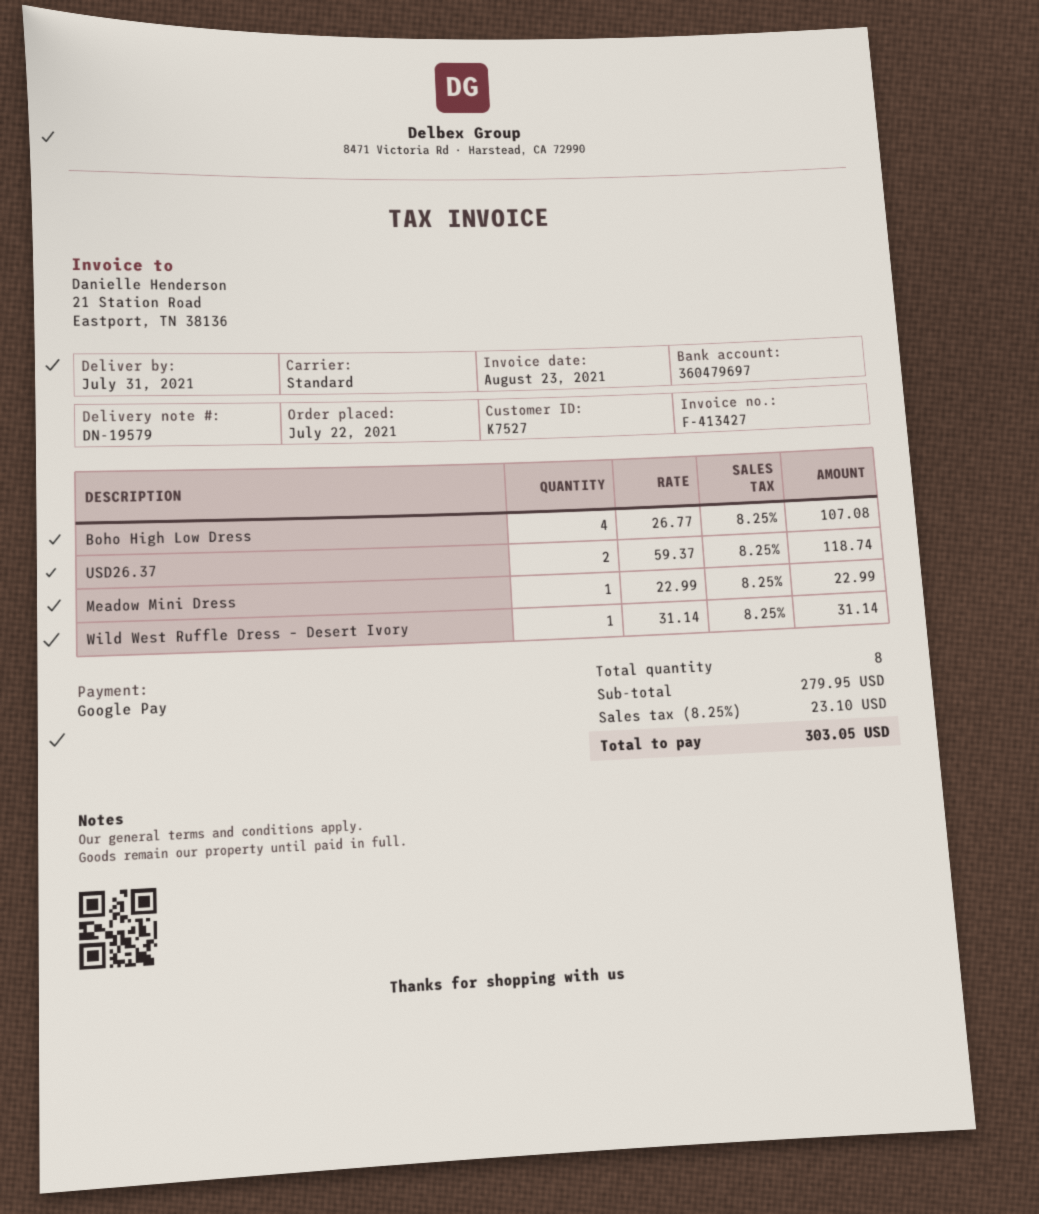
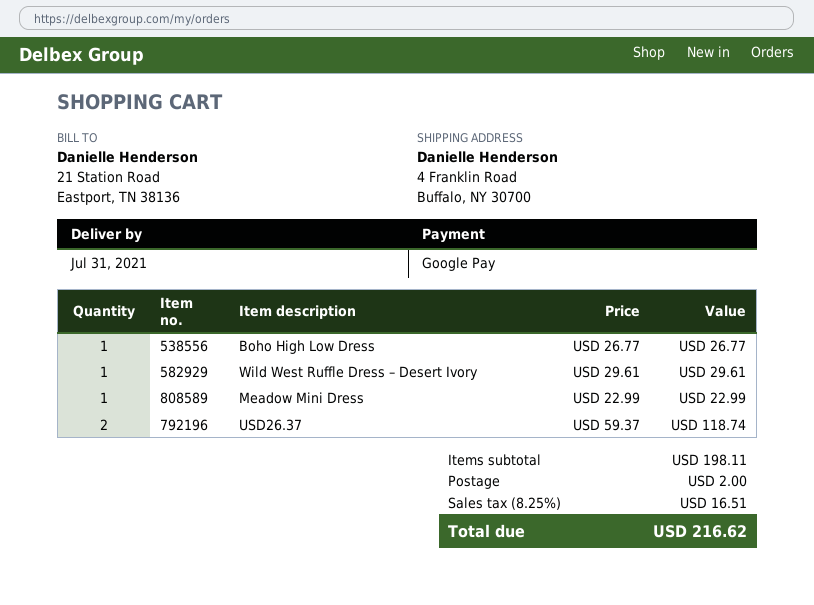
Boho High Low Dress: 4 x 26.77 = 107.08 -> 1 x 26.77 = 26.77
Wild West Ruffle Dress – Desert Ivory: 1 x 31.14 = 31.14 -> 1 x 29.61 = 29.61
subtotal: 279.95 -> 198.11
shipping: none -> 2.00
tax: 8.25% = 23.10 -> 8.25% = 16.51
total: 303.05 -> 216.62

